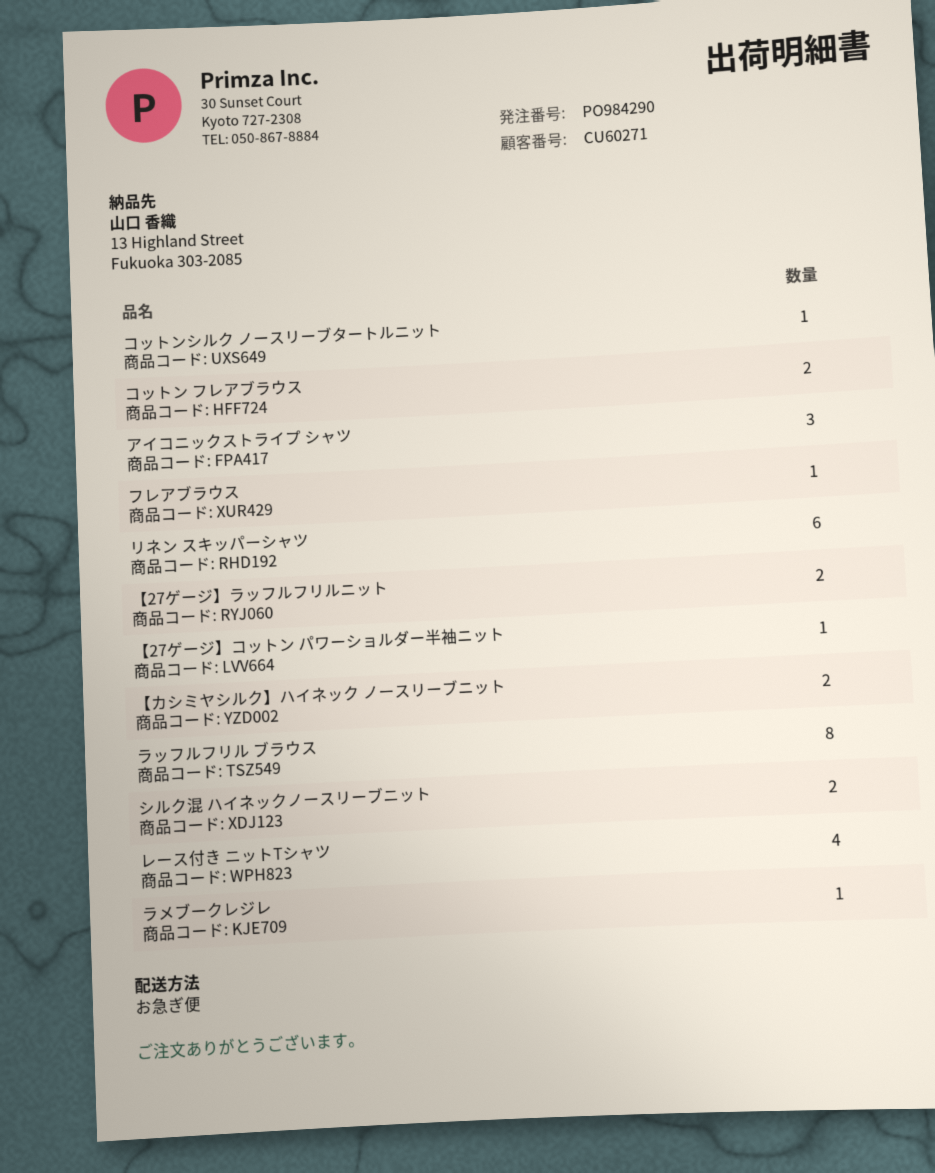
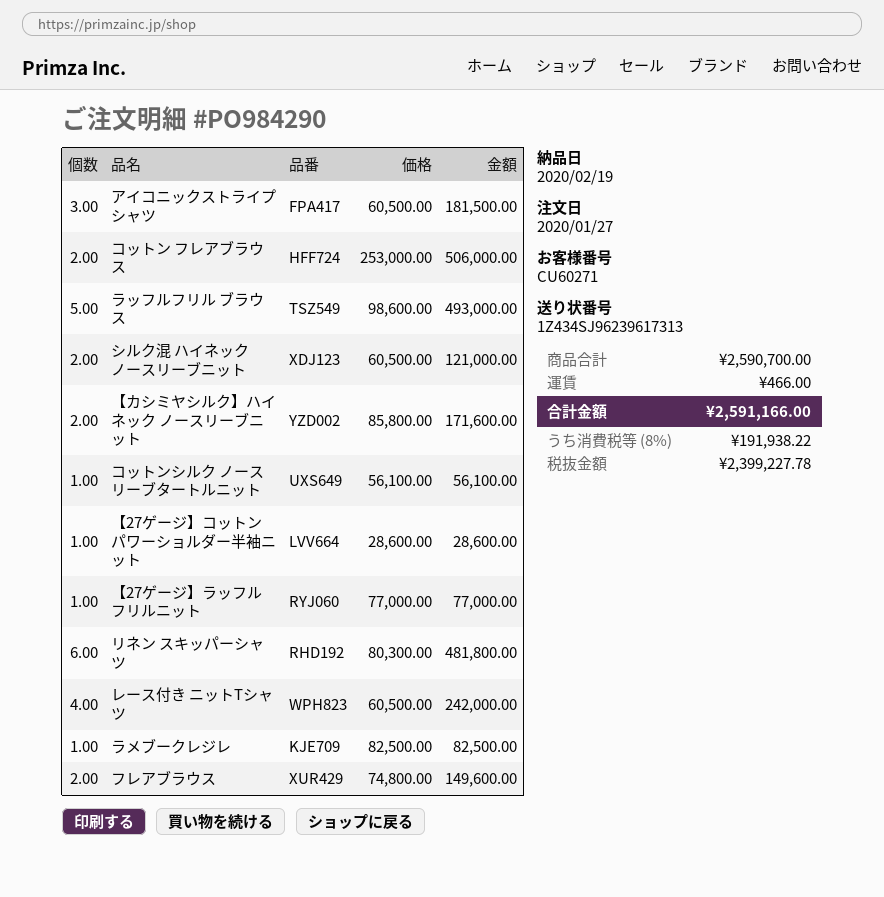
フレアブラウス: 1 -> 2
【27ゲージ】ラッフルフリルニット: 2 -> 1
ラッフルフリル ブラウス: 8 -> 5

